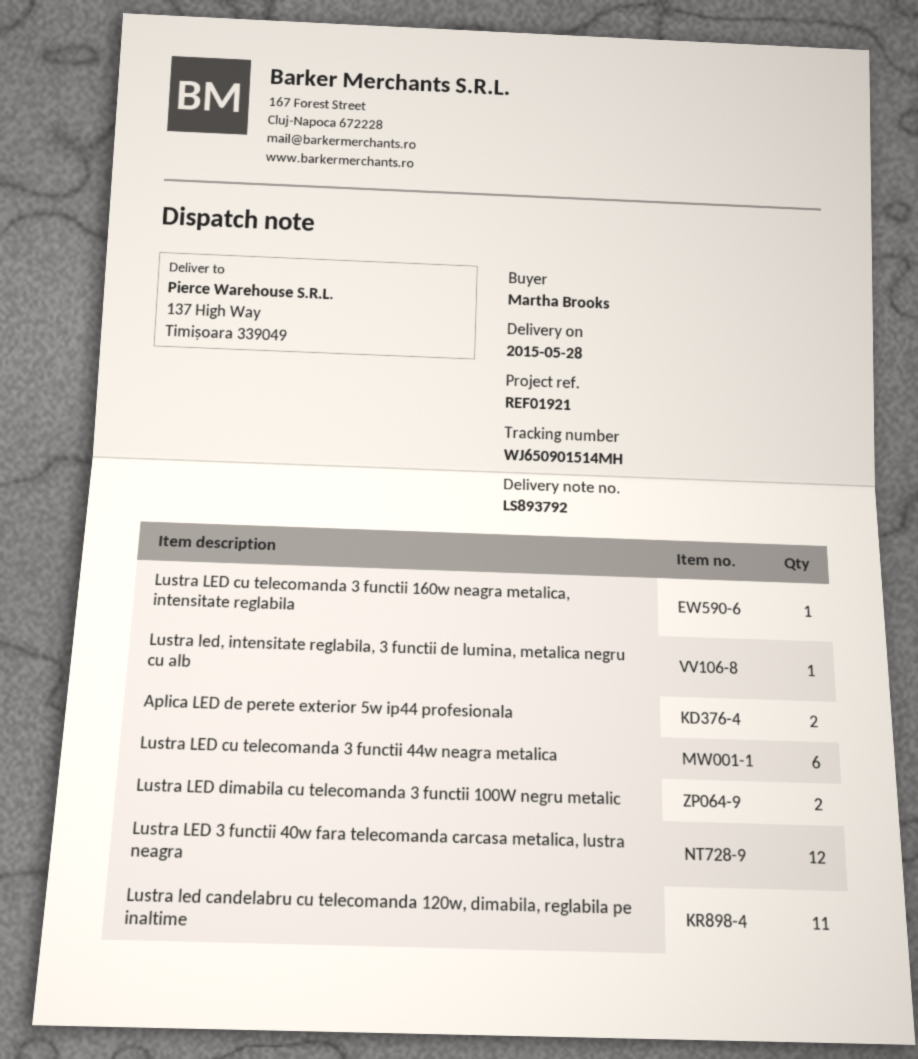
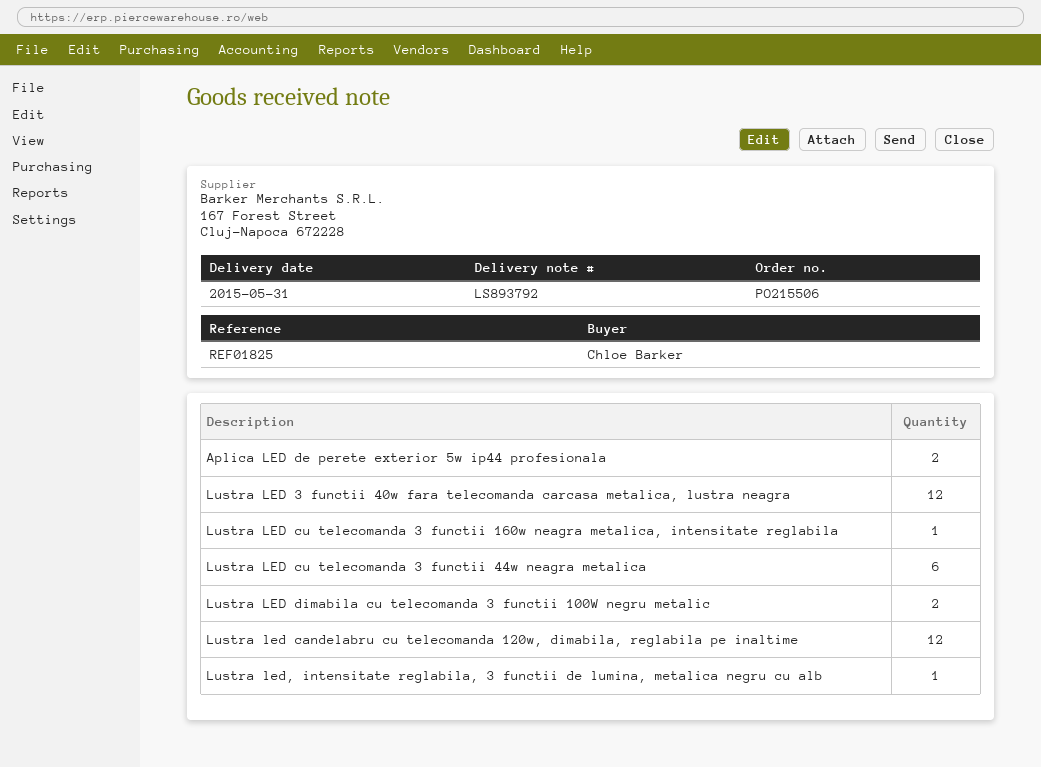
delivery date: 2015-05-28 -> 2015-05-31
reference: REF01921 -> REF01825
ordered by: Martha Brooks -> Chloe Barker
Lustra led candelabru cu telecomanda 120w, dimabila, reglabila pe inaltime: 11 -> 12

